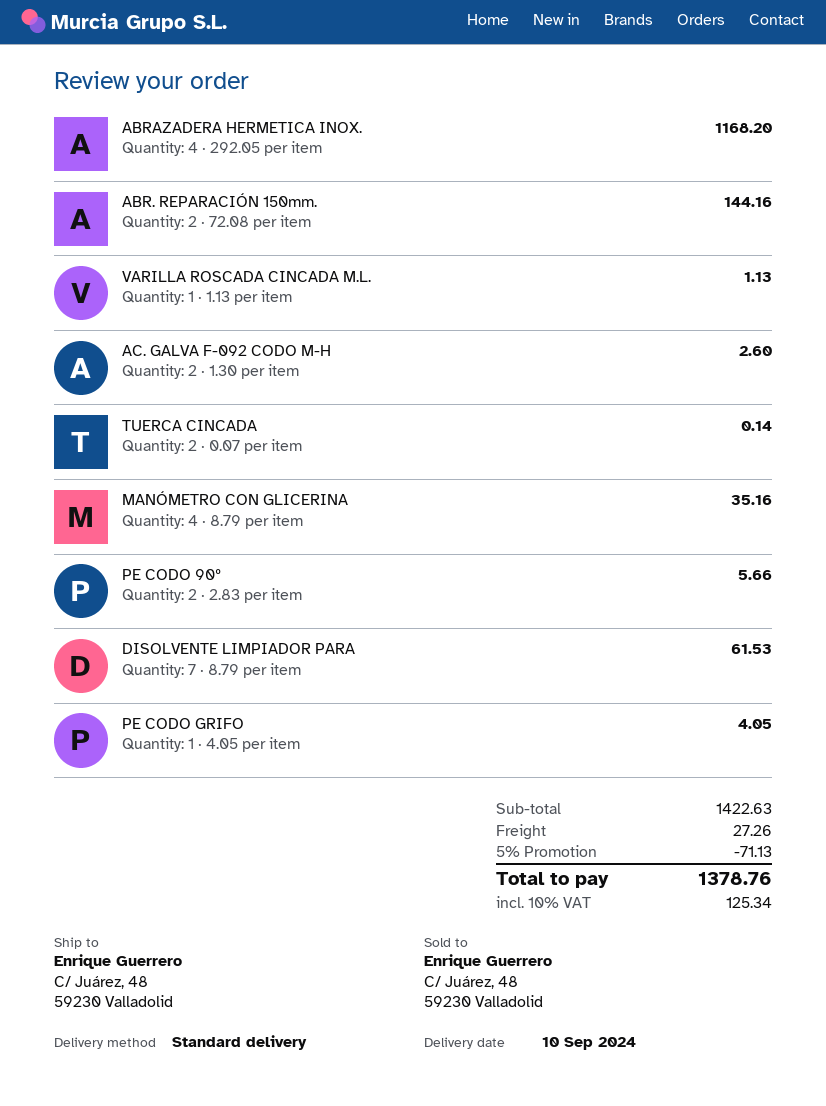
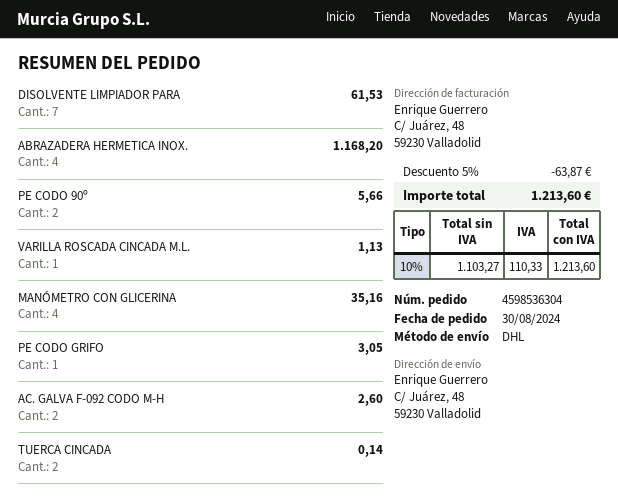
shipping method: standard -> DHL
ABR. REPARACIÓN 150mm.: 2 for 144.16 -> none
PE CODO GRIFO: 1 for 4.05 -> 1 for 3.05
discount: 5% = 71.13 -> 5% = 63.87
shipping: 27.26 -> none
tax: 10% = 125.34 -> 10% = 110.33
total: 1378.76 -> 1213.60

